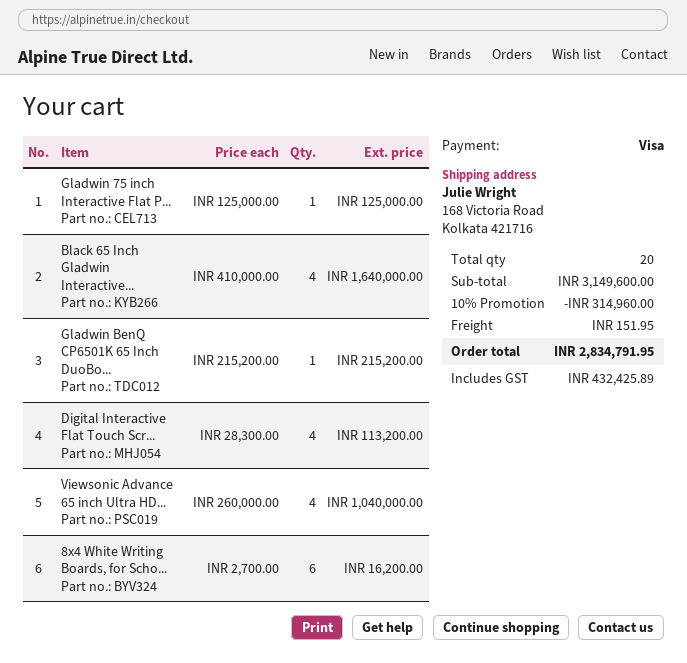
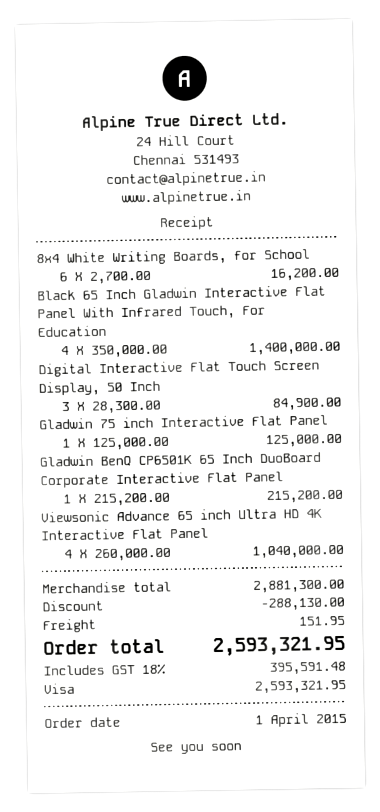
Black 65 Inch Gladwin Interactive...: 4 x 410000.00 = 1640000.00 -> 4 x 350000.00 = 1400000.00
Digital Interactive Flat Touch Scr...: 4 x 28300.00 = 113200.00 -> 3 x 28300.00 = 84900.00
subtotal: 3149600.00 -> 2881300.00
discount: 314960.00 -> 288130.00
tax: 432425.89 -> 395591.48
total: 2834791.95 -> 2593321.95

